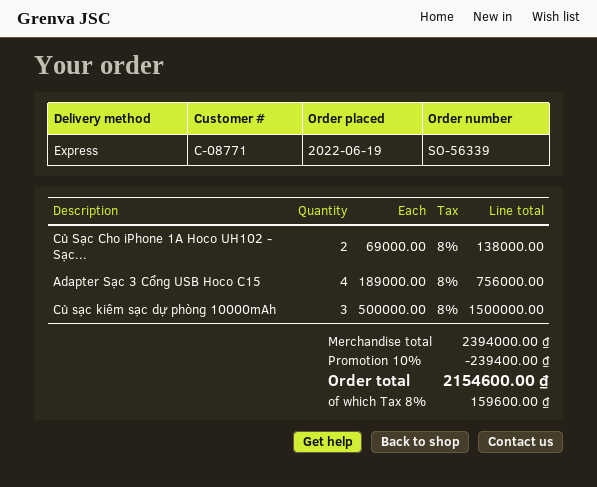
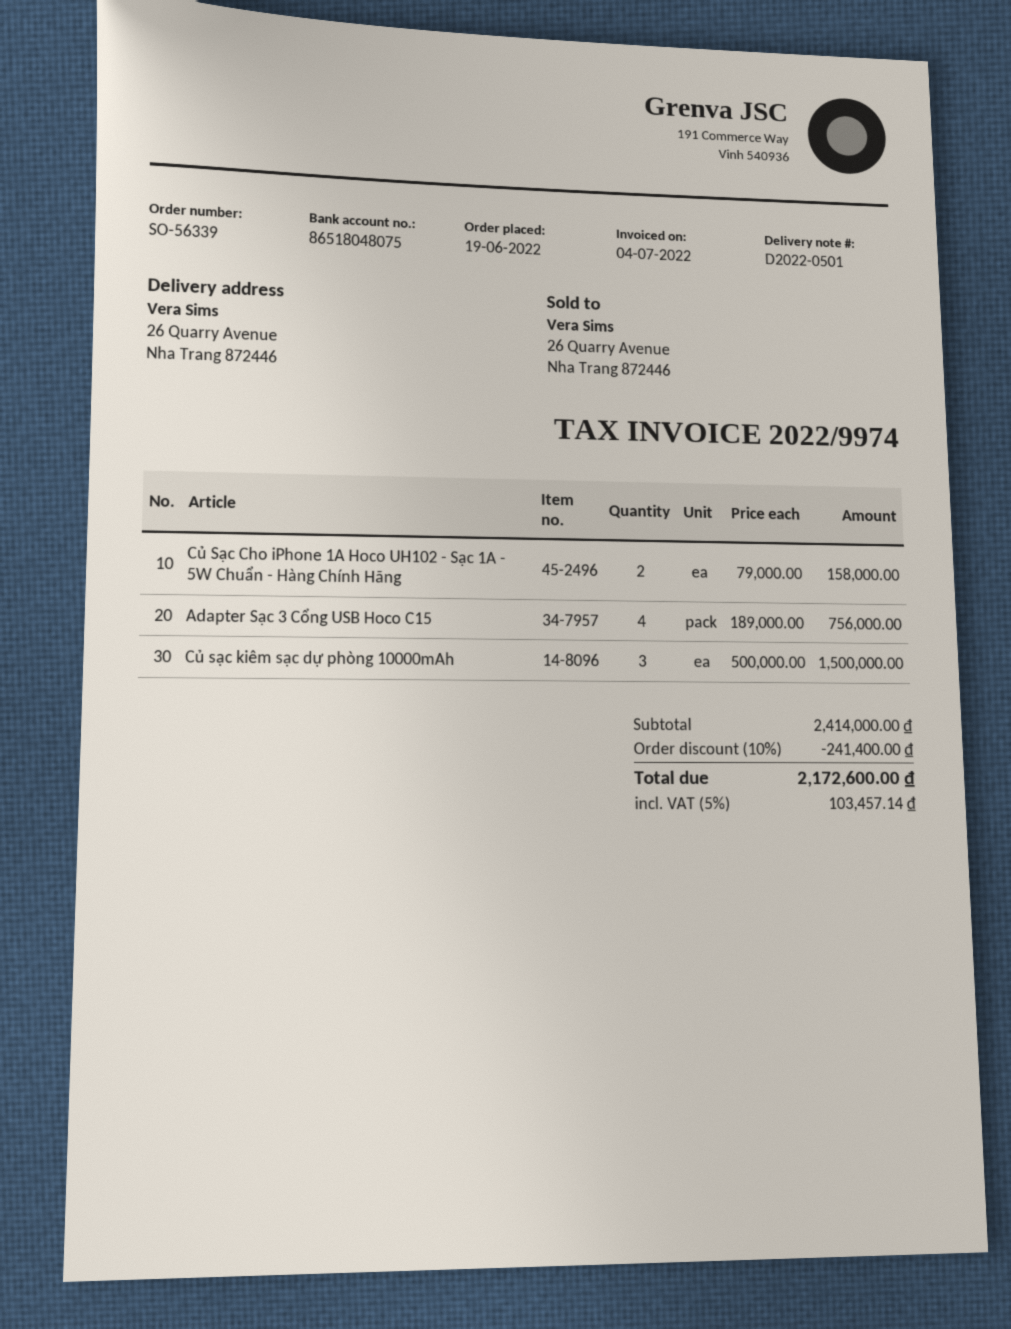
Củ Sạc Cho iPhone 1A Hoco UH102 - Sạc...: 2 x 69000.00 = 138000.00 -> 2 x 79000.00 = 158000.00
subtotal: 2394000.00 -> 2414000.00
discount: 10% = 239400.00 -> 10% = 241400.00
tax: 8% = 159600.00 -> 5% = 103457.14
total: 2154600.00 -> 2172600.00

